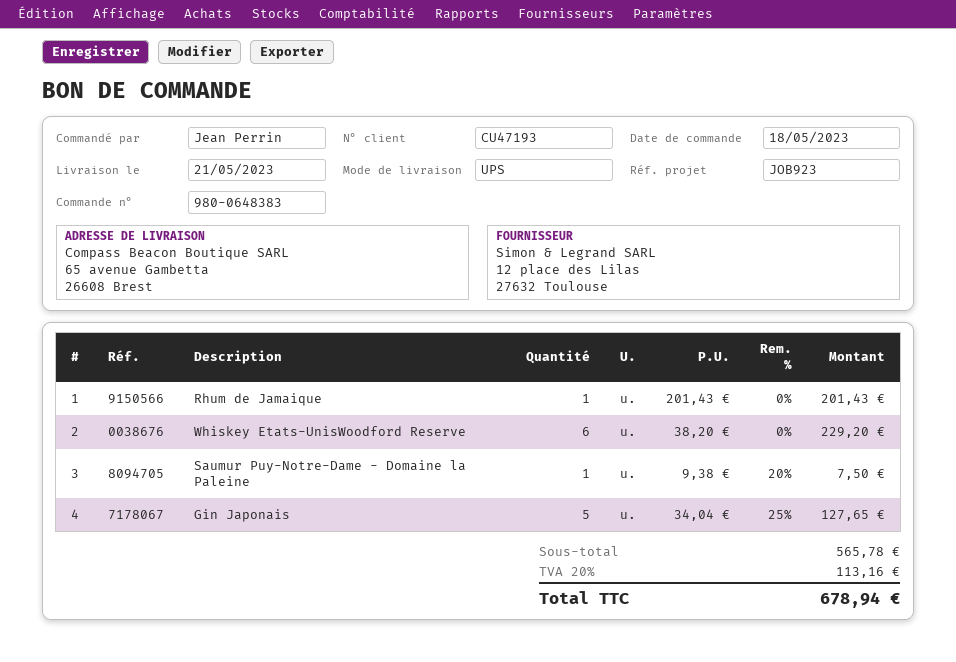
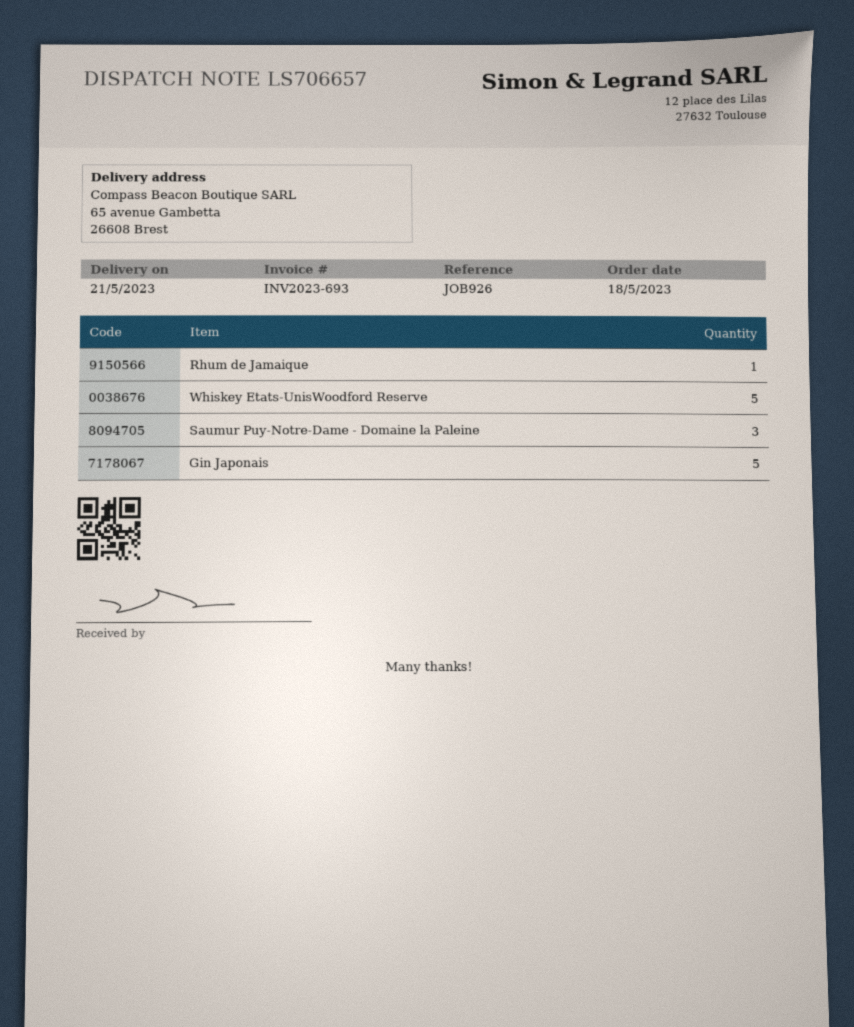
reference: JOB923 -> JOB926
Whiskey Etats-UnisWoodford Reserve: 6 -> 5
Saumur Puy-Notre-Dame - Domaine la Paleine: 1 -> 3

